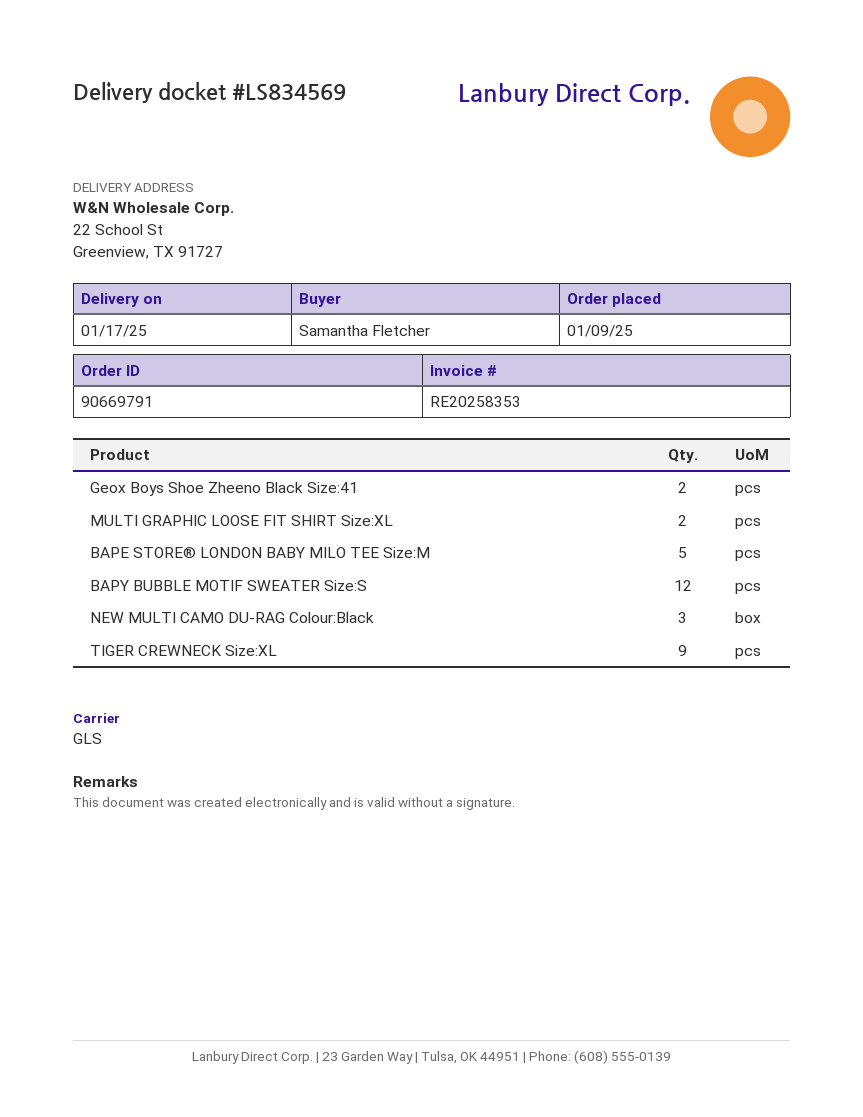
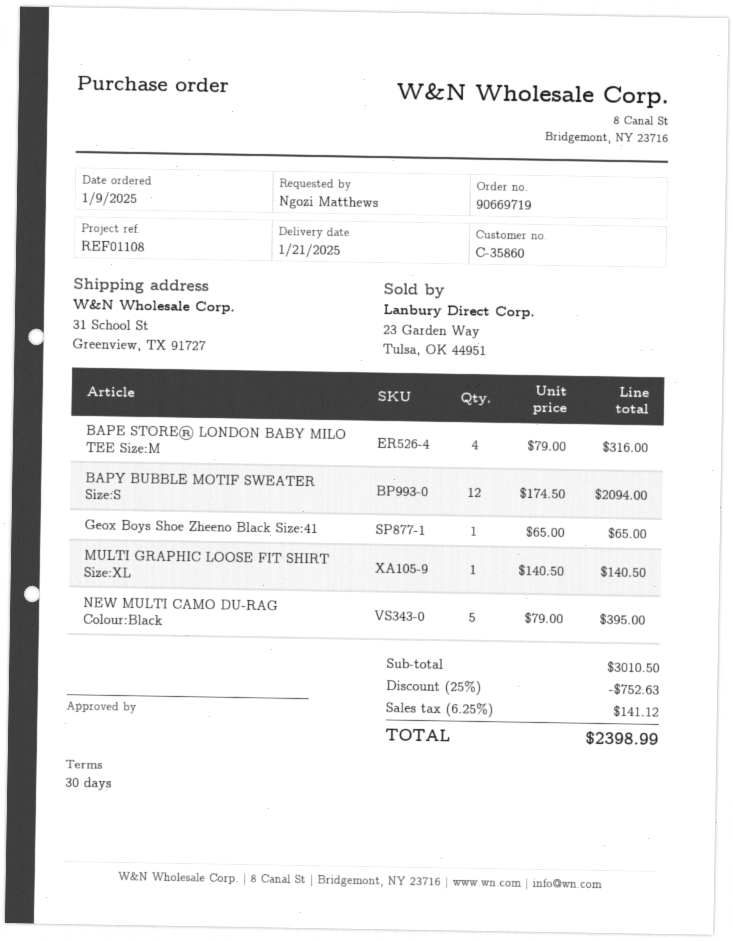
order number: 90669791 -> 90669719
delivery date: 2025-01-17 -> 2025-01-21
ordered by: Samantha Fletcher -> Ngozi Matthews
ship to: 22 School St, Greenview, TX 91727 -> 31 School St, Greenview, TX 91727
Geox Boys Shoe Zheeno Black Size:41: 2 -> 1
MULTI GRAPHIC LOOSE FIT SHIRT Size:XL: 2 -> 1
BAPE STORE® LONDON BABY MILO TEE Size:M: 5 -> 4
NEW MULTI CAMO DU-RAG Colour:Black: 3 -> 5
TIGER CREWNECK Size:XL: 9 -> none

